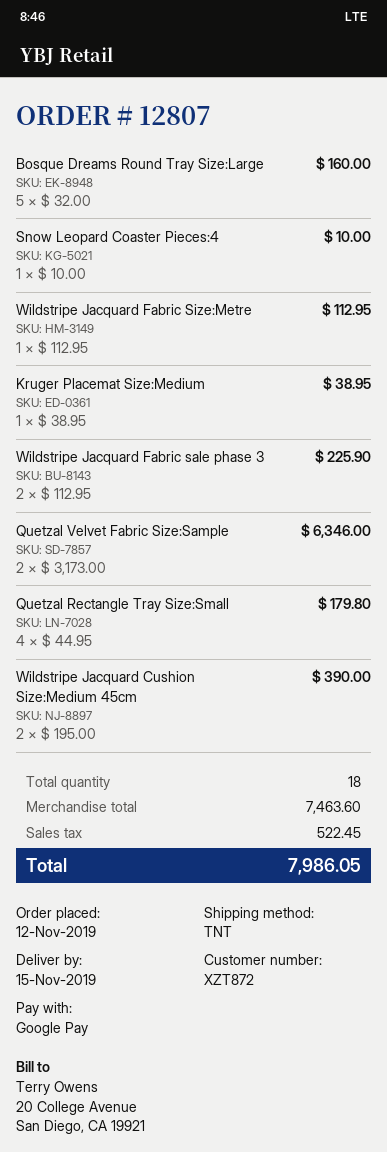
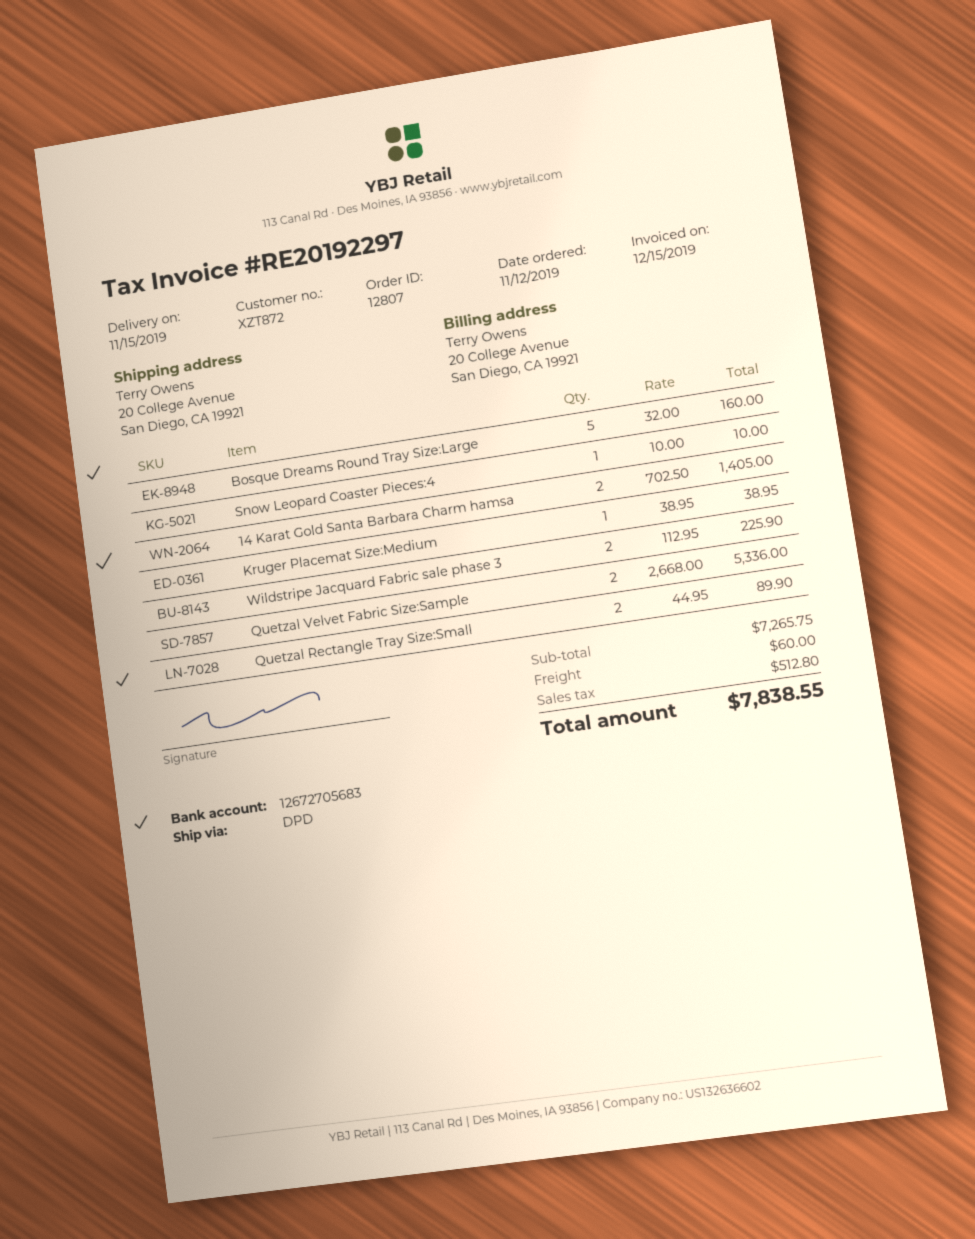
shipping method: TNT -> DPD
Wildstripe Jacquard Fabric Size:Metre: 1 x 112.95 = 112.95 -> none
Quetzal Velvet Fabric Size:Sample: 2 x 3173.00 = 6346.00 -> 2 x 2668.00 = 5336.00
Quetzal Rectangle Tray Size:Small: 4 x 44.95 = 179.80 -> 2 x 44.95 = 89.90
Wildstripe Jacquard Cushion Size:Medium 45cm: 2 x 195.00 = 390.00 -> none
14 Karat Gold Santa Barbara Charm hamsa: none -> 2 x 702.50 = 1405.00
subtotal: 7463.60 -> 7265.75
shipping: none -> 60.00
tax: 522.45 -> 512.80
total: 7986.05 -> 7838.55

